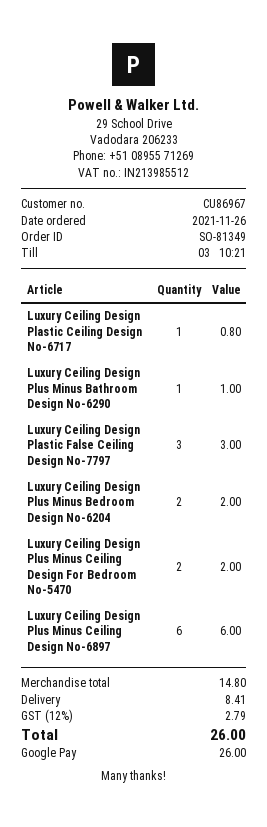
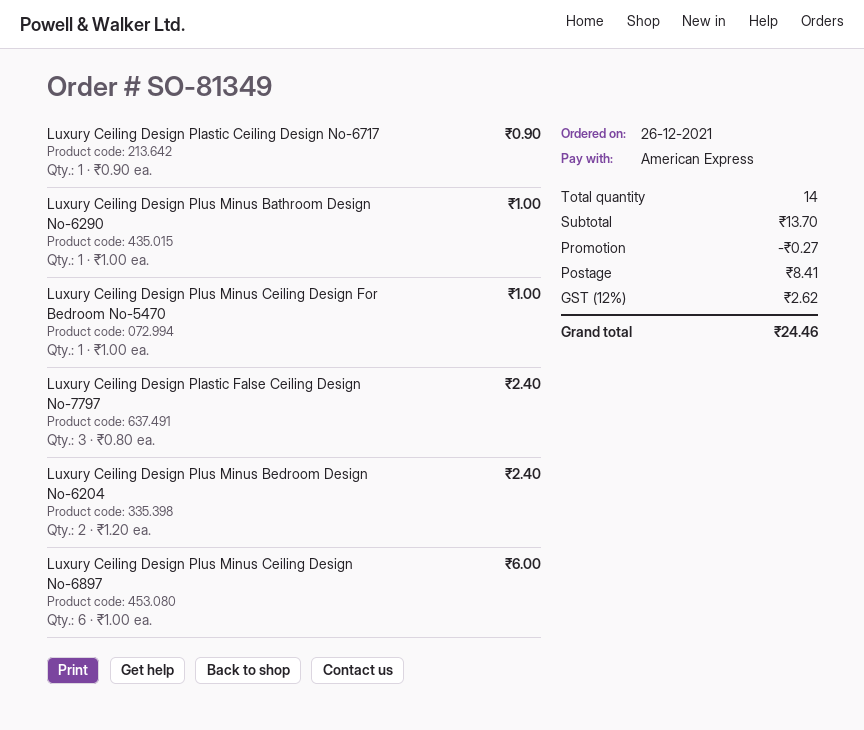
order date: 2021-11-26 -> 2021-12-26
payment method: Google Pay -> American Express
Luxury Ceiling Design Plastic Ceiling Design No-6717: 1 for 0.80 -> 1 for 0.90
Luxury Ceiling Design Plastic False Ceiling Design No-7797: 3 for 3.00 -> 3 for 2.40
Luxury Ceiling Design Plus Minus Bedroom Design No-6204: 2 for 2.00 -> 2 for 2.40
Luxury Ceiling Design Plus Minus Ceiling Design For Bedroom No-5470: 2 for 2.00 -> 1 for 1.00
subtotal: 14.80 -> 13.70
discount: none -> 0.27
tax: 12% = 2.79 -> 12% = 2.62
total: 26.00 -> 24.46

